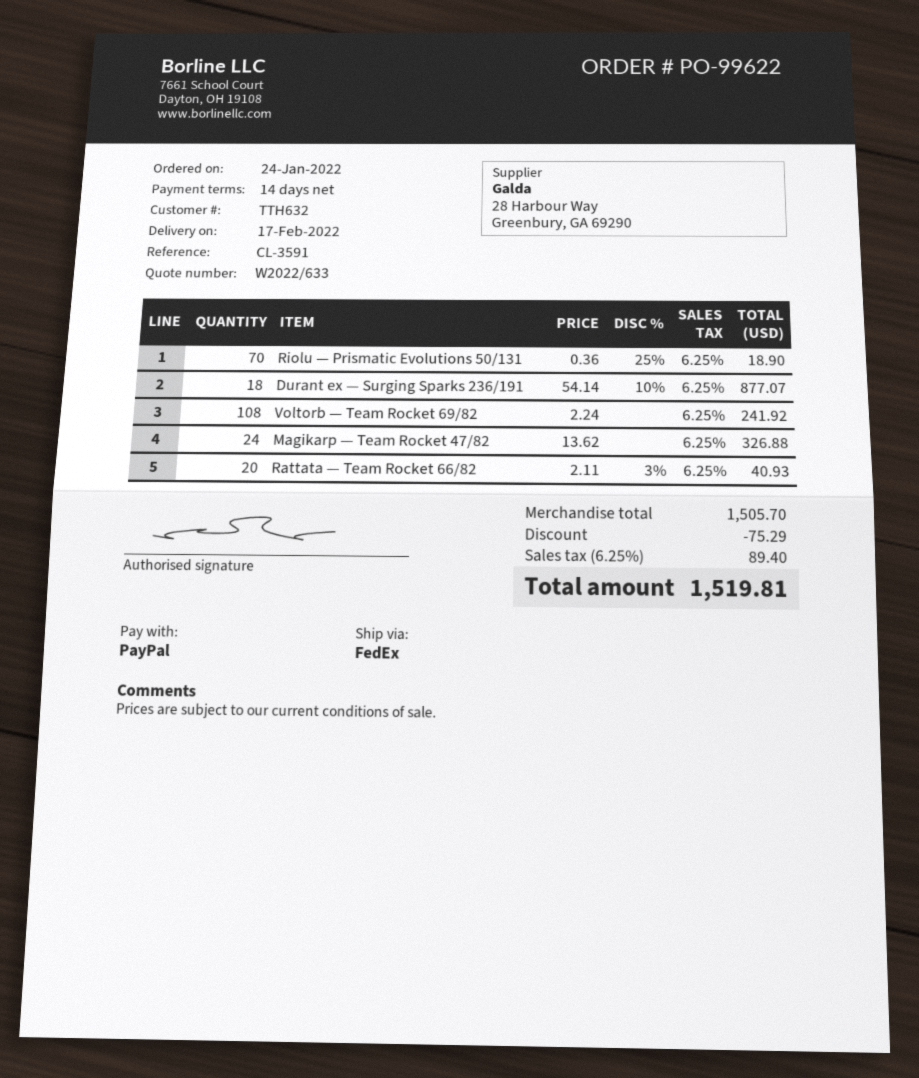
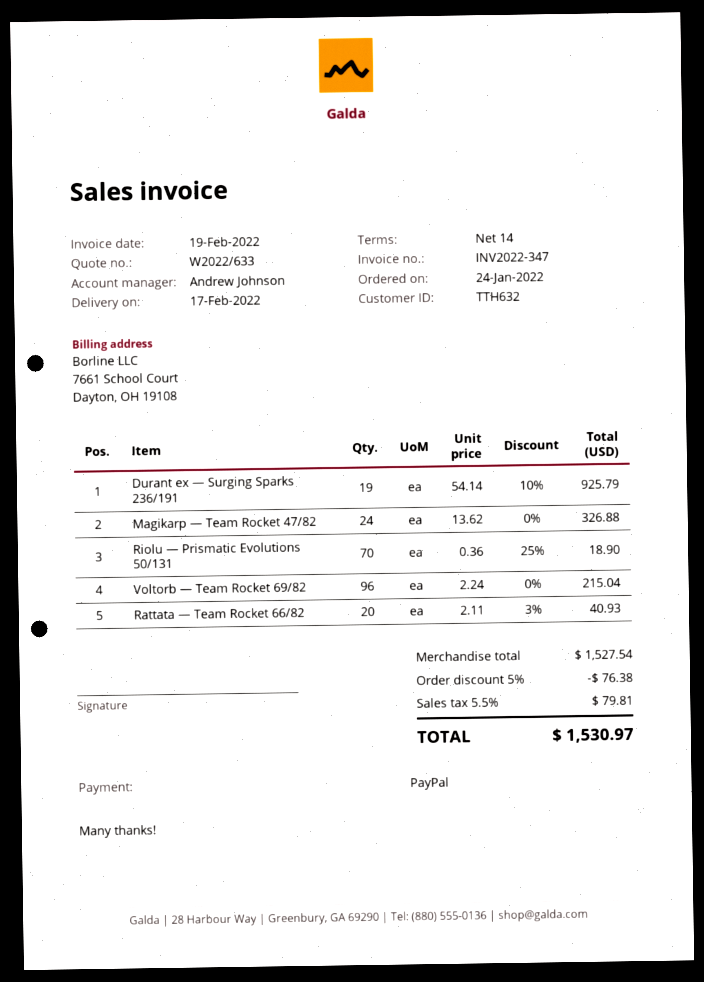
Durant ex — Surging Sparks 236/191: 18 x 54.14 - 10% = 877.07 -> 19 x 54.14 - 10% = 925.79
Voltorb — Team Rocket 69/82: 108 x 2.24 = 241.92 -> 96 x 2.24 = 215.04
subtotal: 1505.70 -> 1527.54
discount: 75.29 -> 76.38
tax: 6.25% = 89.40 -> 5.5% = 79.81
total: 1519.81 -> 1530.97

